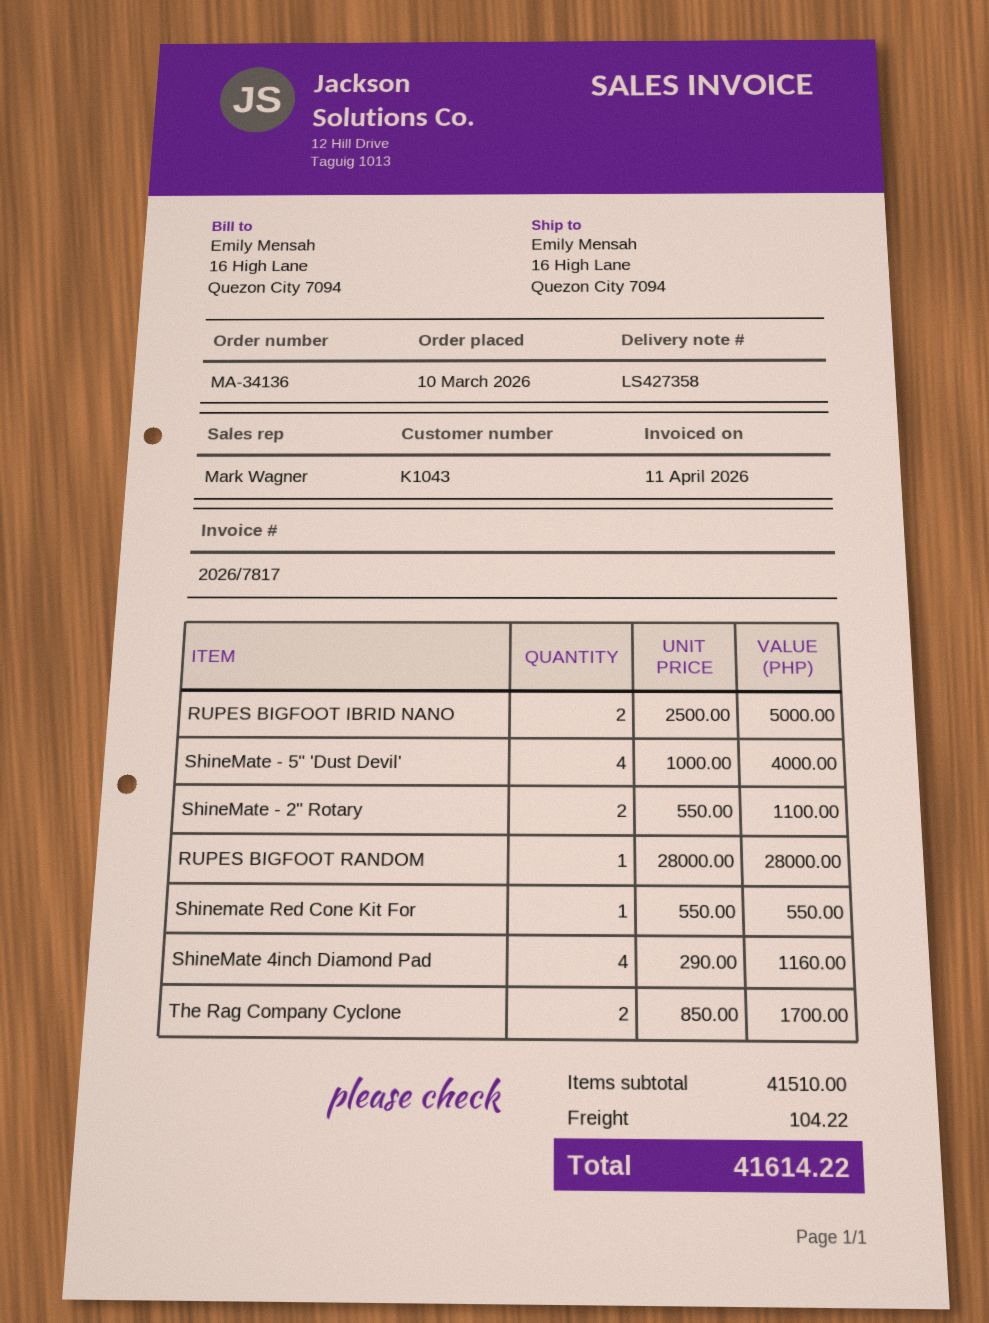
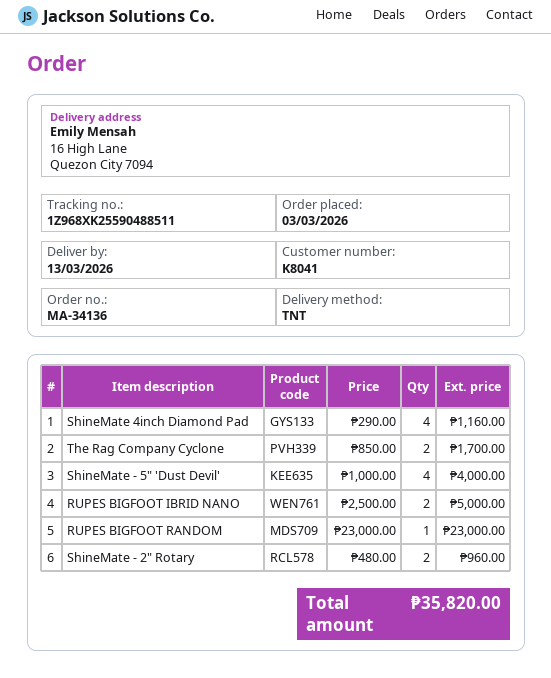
order date: 2026-03-10 -> 2026-03-03
customer number: K1043 -> K8041
ShineMate - 2" Rotary: 2 x 550.00 = 1100.00 -> 2 x 480.00 = 960.00
RUPES BIGFOOT RANDOM: 1 x 28000.00 = 28000.00 -> 1 x 23000.00 = 23000.00
Shinemate Red Cone Kit For: 1 x 550.00 = 550.00 -> none
shipping: 104.22 -> none
total: 41614.22 -> 35820.00

